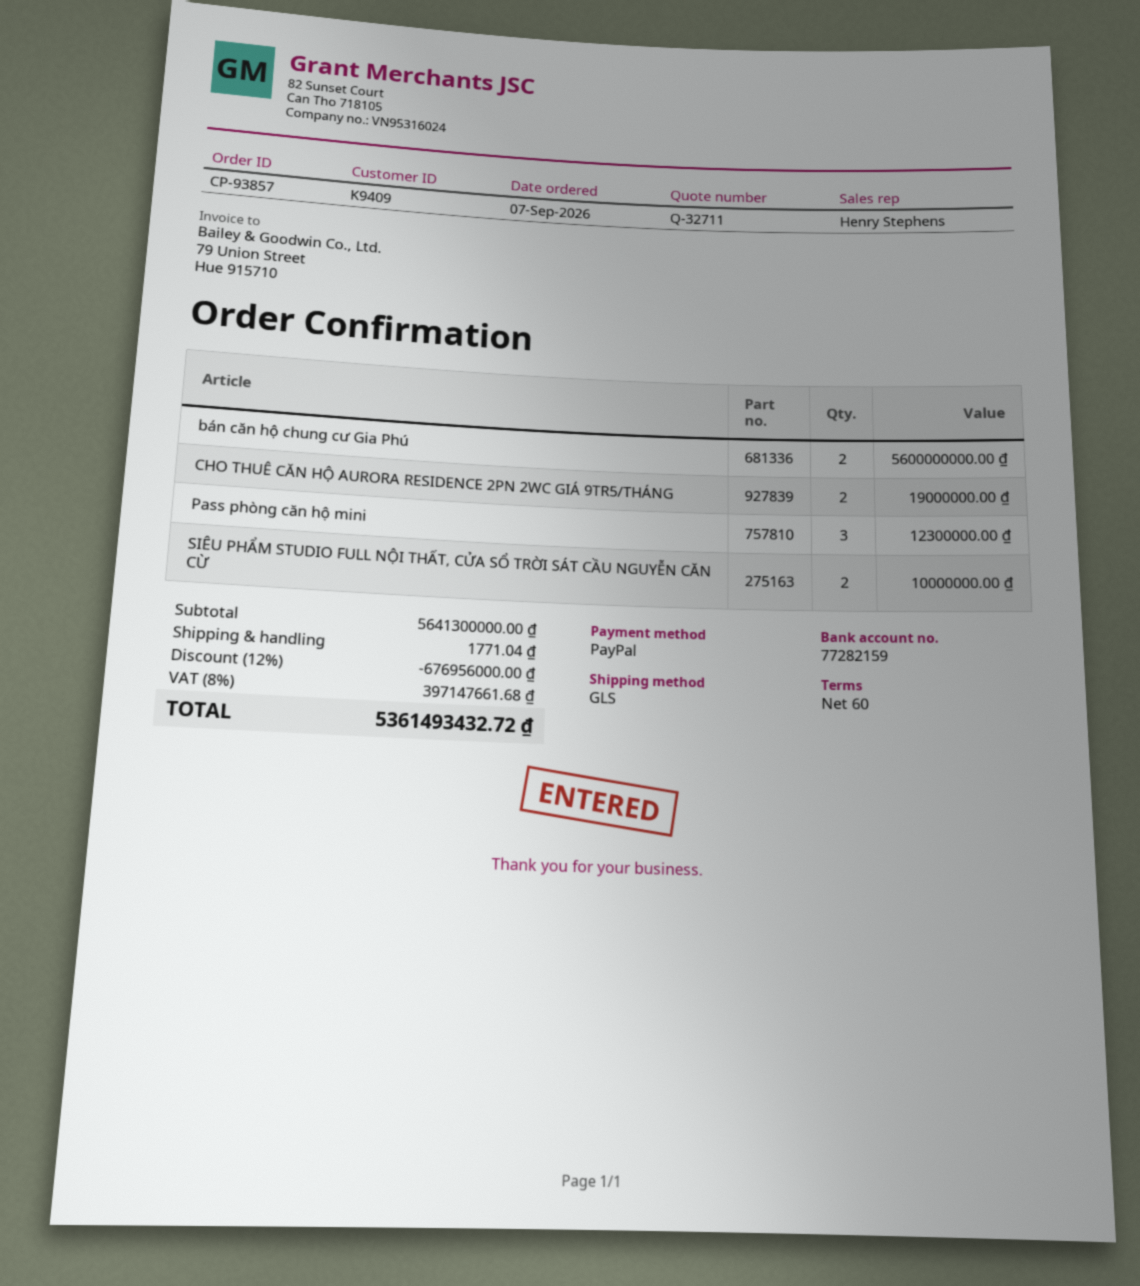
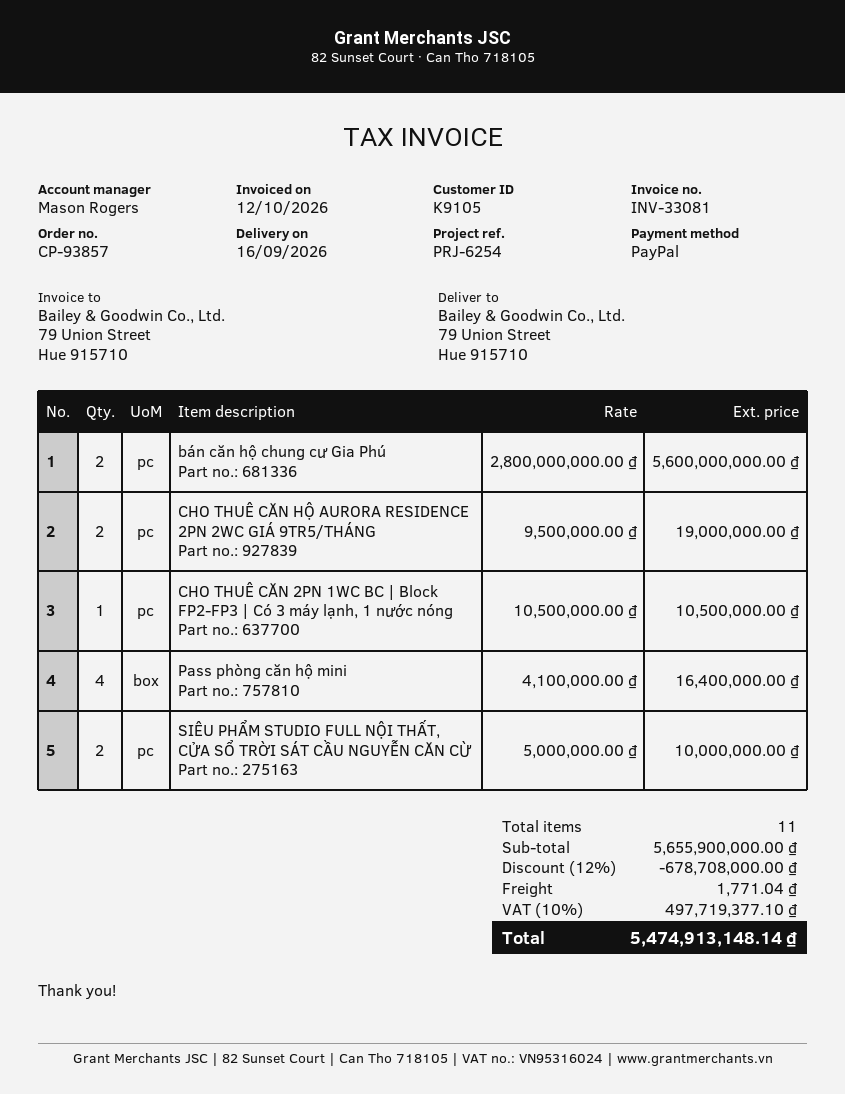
customer number: K9409 -> K9105
sales rep: Henry Stephens -> Mason Rogers
Pass phòng căn hộ mini: 3 for 12300000.00 -> 4 for 16400000.00
CHO THUÊ CĂN 2PN 1WC BC | Block FP2-FP3 | Có 3 máy lạnh, 1 nước nóng: none -> 1 for 10500000.00
subtotal: 5641300000.00 -> 5655900000.00
discount: 12% = 676956000.00 -> 12% = 678708000.00
tax: 8% = 397147661.68 -> 10% = 497719377.10
total: 5361493432.72 -> 5474913148.14

